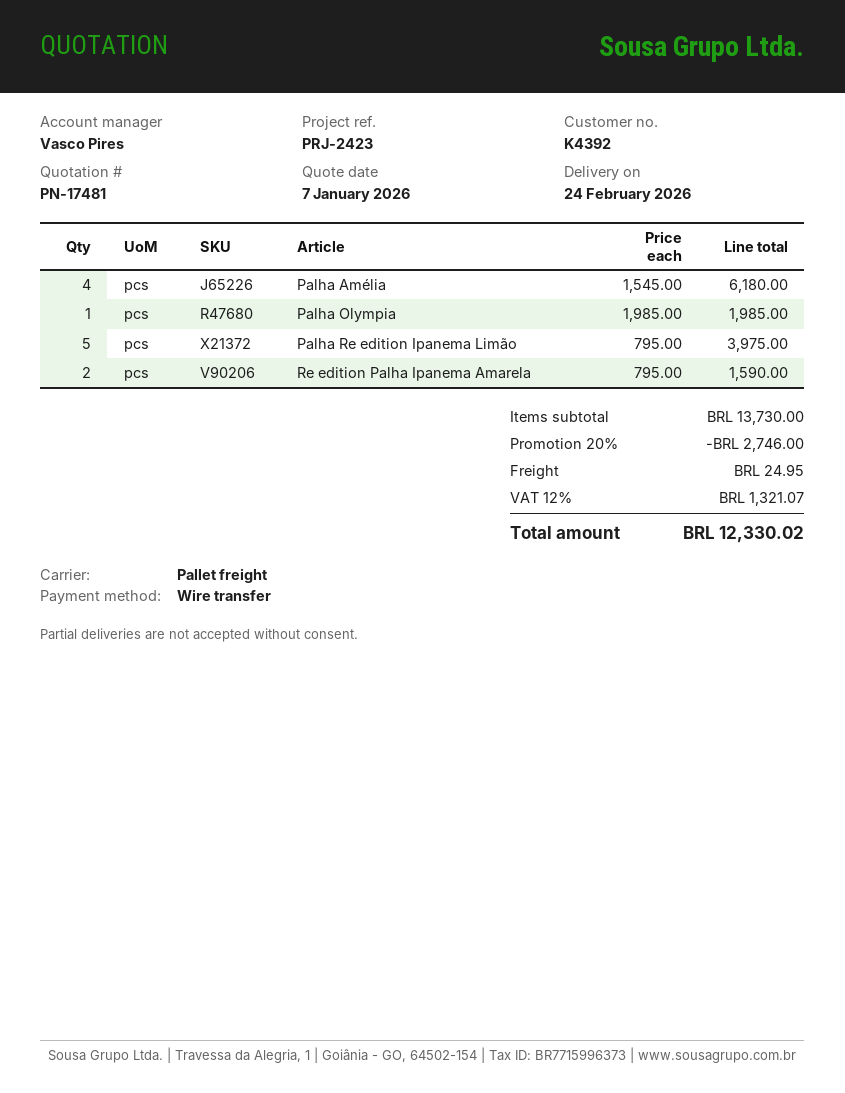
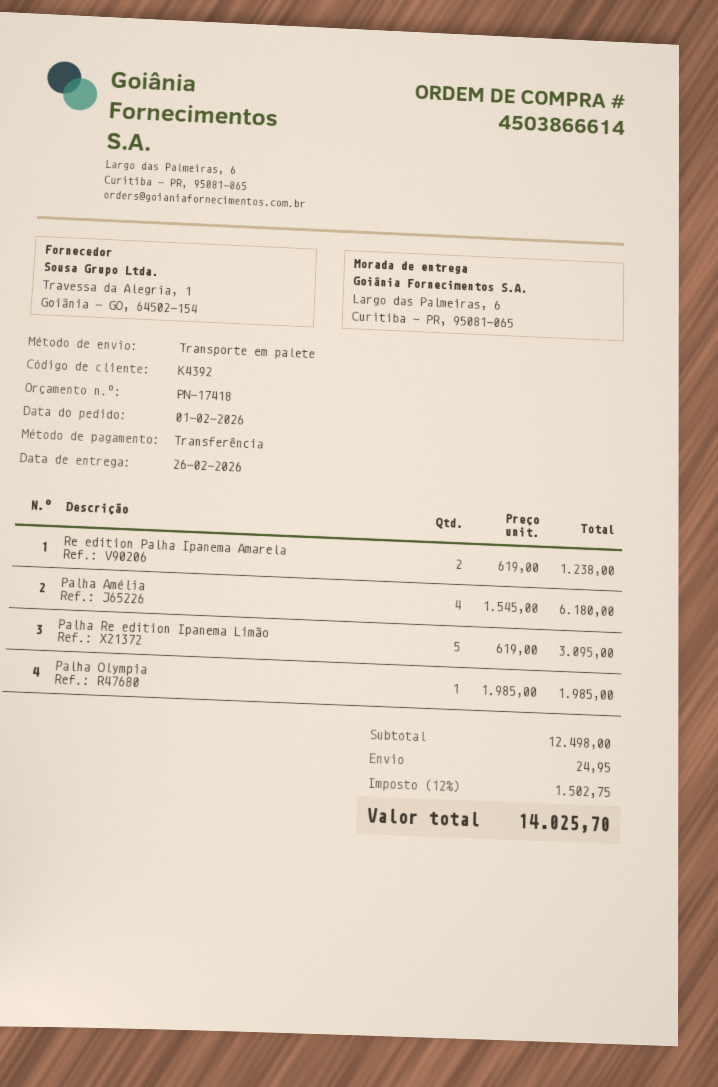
quote number: PN-17481 -> PN-17418
delivery date: 2026-02-24 -> 2026-02-26
Palha Re edition Ipanema Limão: 5 x 795.00 = 3975.00 -> 5 x 619.00 = 3095.00
Re edition Palha Ipanema Amarela: 2 x 795.00 = 1590.00 -> 2 x 619.00 = 1238.00
subtotal: 13730.00 -> 12498.00
discount: 20% = 2746.00 -> none
tax: 12% = 1321.07 -> 12% = 1502.75
total: 12330.02 -> 14025.70

